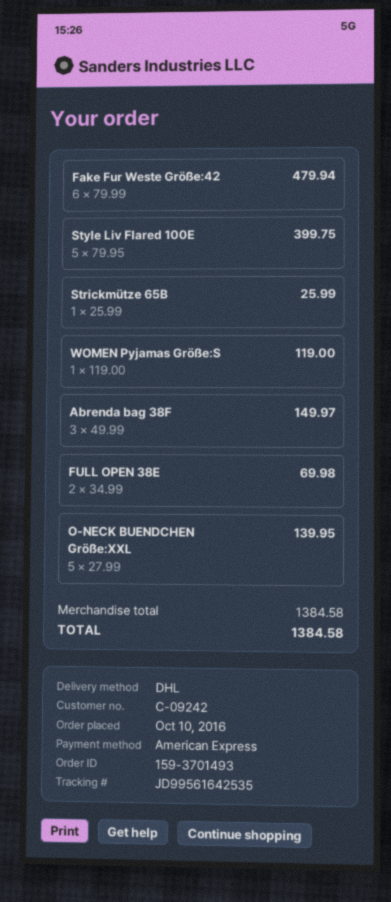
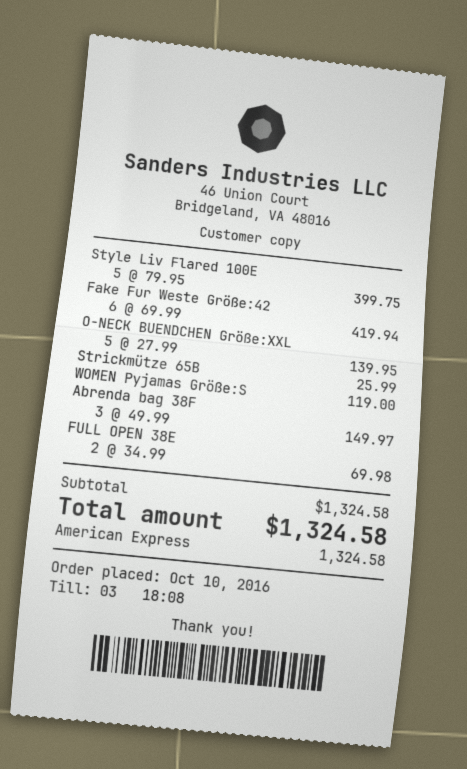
Fake Fur Weste Größe:42: 6 x 79.99 = 479.94 -> 6 x 69.99 = 419.94
subtotal: 1384.58 -> 1324.58
total: 1384.58 -> 1324.58

